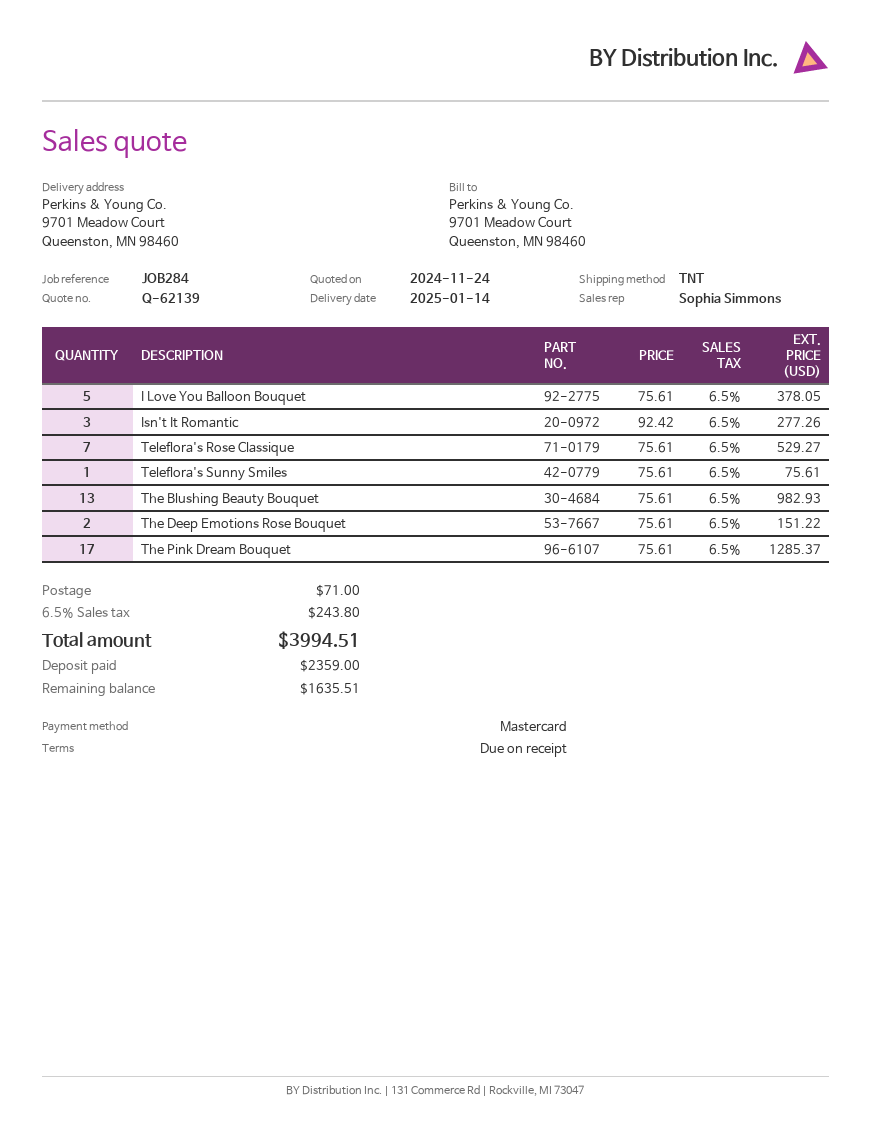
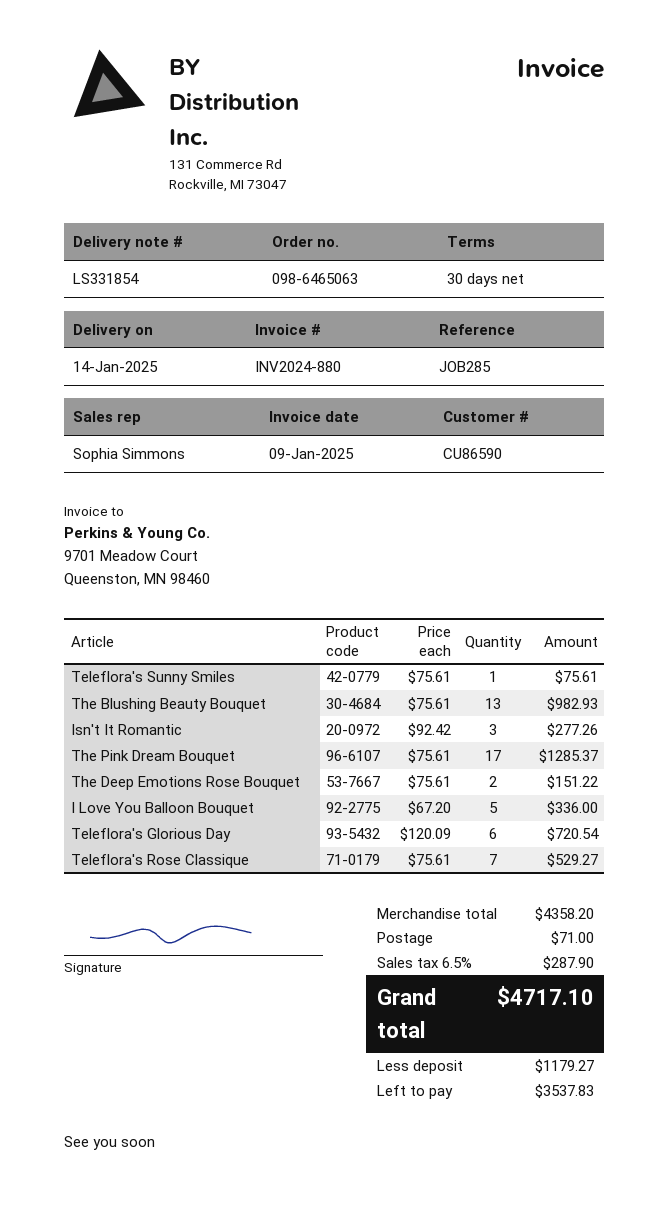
payment terms: on receipt -> 30 days
reference: JOB284 -> JOB285
I Love You Balloon Bouquet: 5 x 75.61 = 378.05 -> 5 x 67.20 = 336.00
Teleflora's Glorious Day: none -> 6 x 120.09 = 720.54
tax: 6.5% = 243.80 -> 6.5% = 287.90
total: 3994.51 -> 4717.10
deposit: 2359.00 -> 1179.27
balance: 1635.51 -> 3537.83

